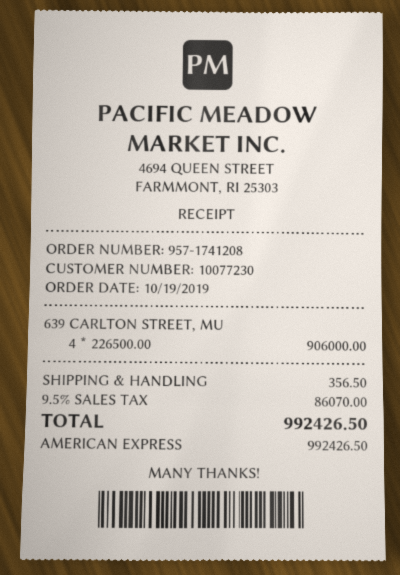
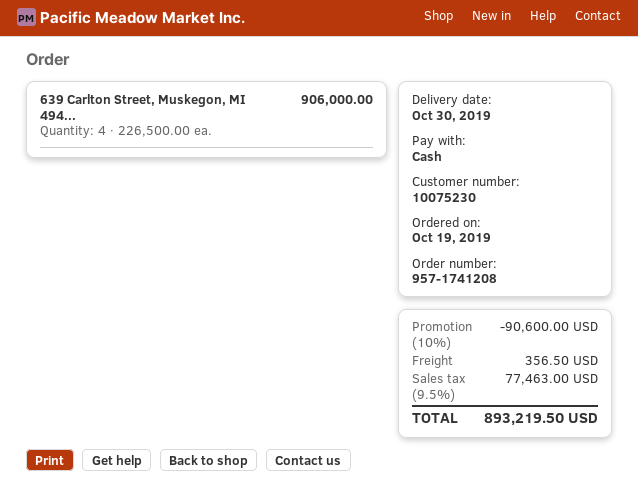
customer number: 10077230 -> 10075230
payment method: American Express -> cash
discount: none -> 10% = 90600.00
tax: 9.5% = 86070.00 -> 9.5% = 77463.00
total: 992426.50 -> 893219.50

